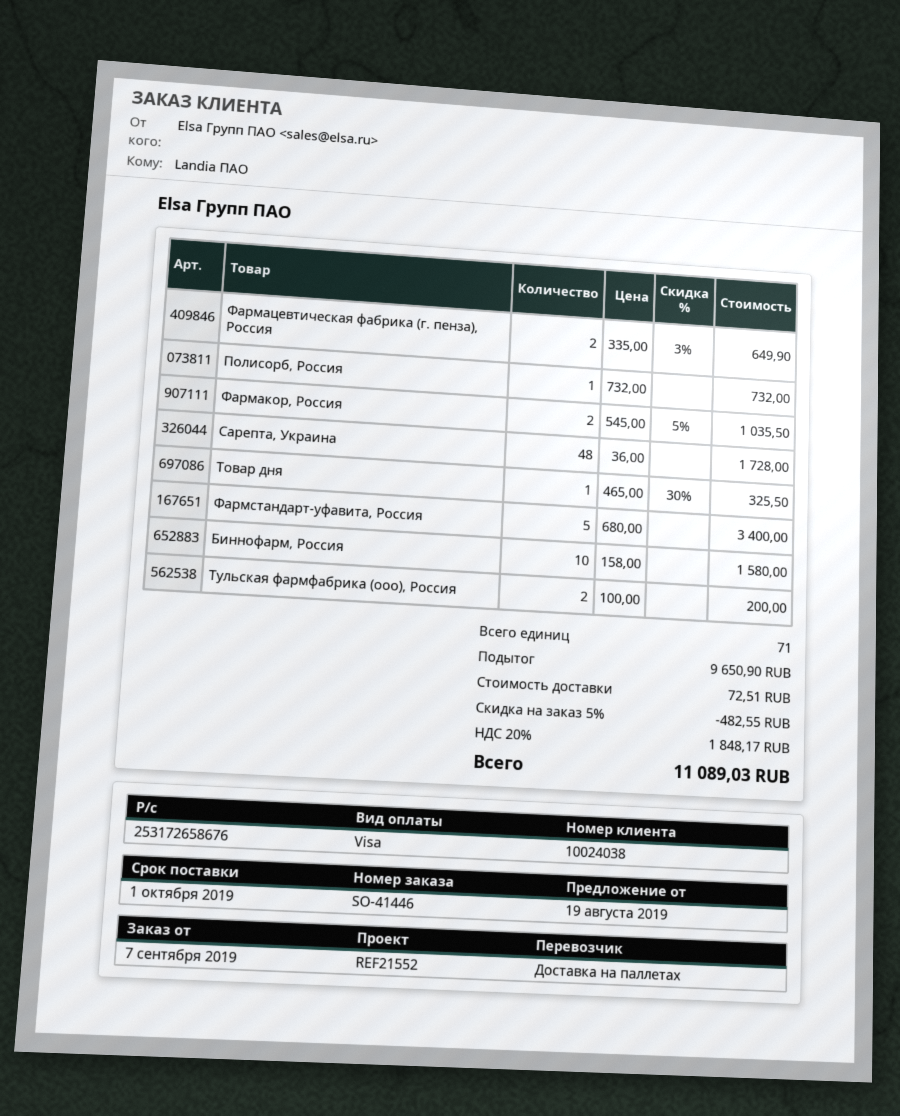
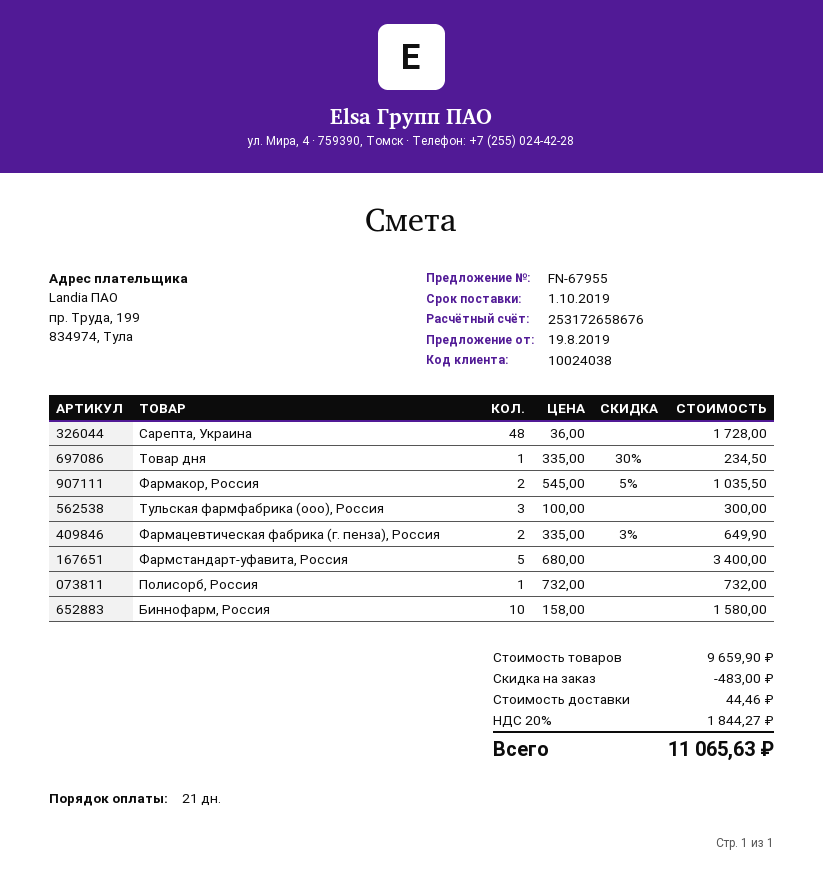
Товар дня: 1 x 465.00 - 30% = 325.50 -> 1 x 335.00 - 30% = 234.50
Тульская фармфабрика (ооо), Россия: 2 x 100.00 = 200.00 -> 3 x 100.00 = 300.00
subtotal: 9650.90 -> 9659.90
discount: 482.55 -> 483.00
shipping: 72.51 -> 44.46
tax: 20% = 1848.17 -> 20% = 1844.27
total: 11089.03 -> 11065.63

